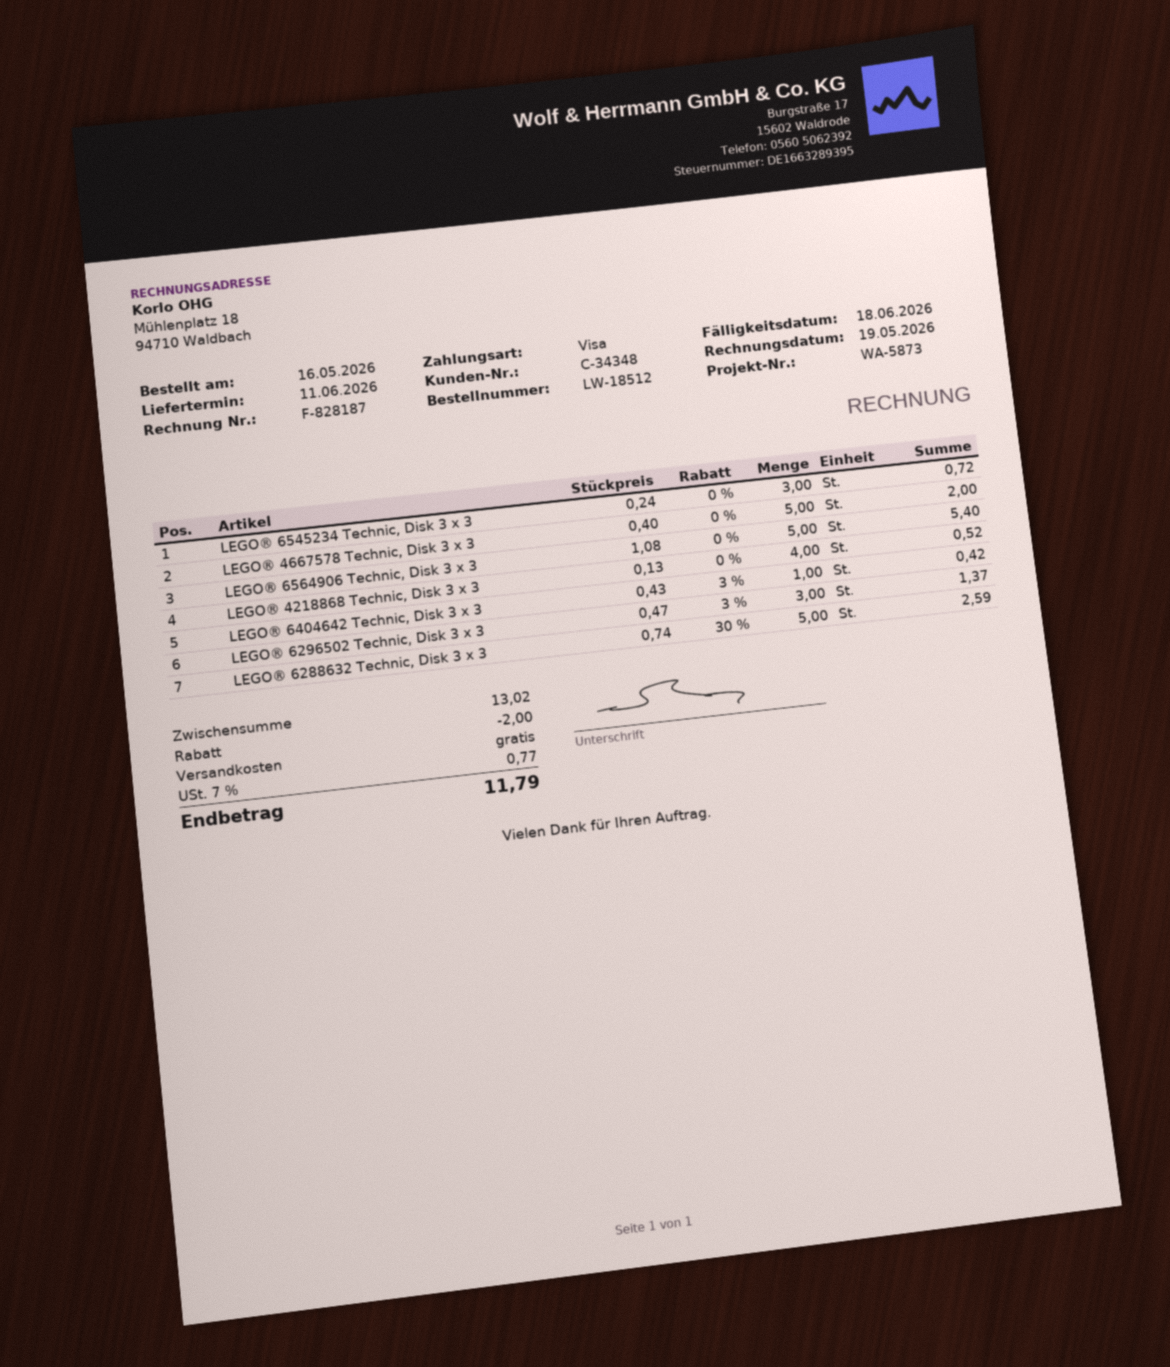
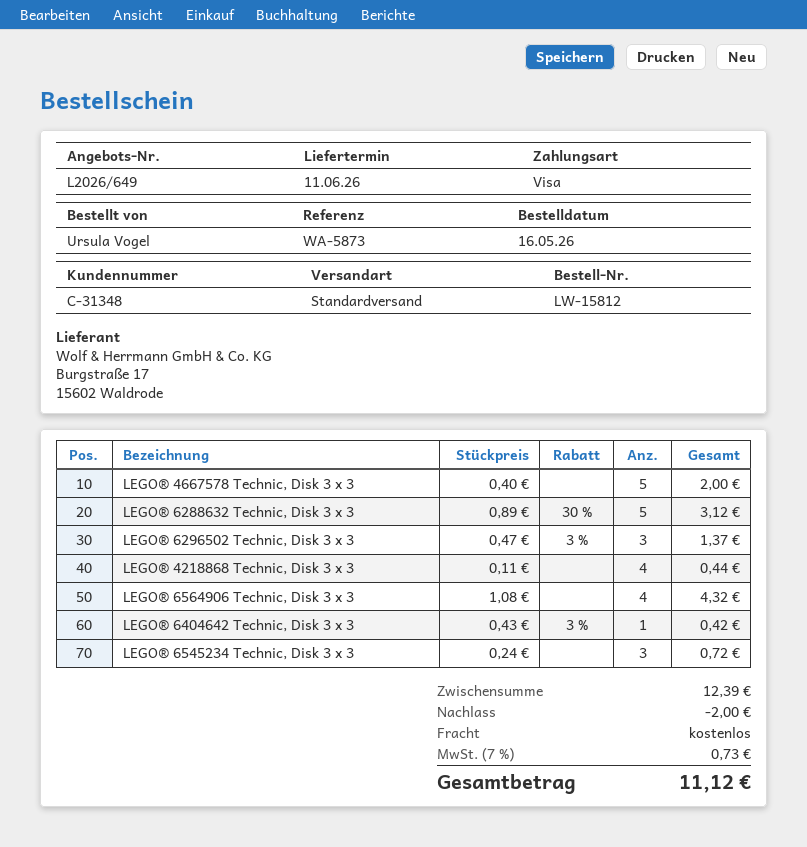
order number: LW-18512 -> LW-15812
customer number: C-34348 -> C-31348
LEGO® 6564906 Technic, Disk 3 x 3: 5 x 1.08 = 5.40 -> 4 x 1.08 = 4.32
LEGO® 4218868 Technic, Disk 3 x 3: 4 x 0.13 = 0.52 -> 4 x 0.11 = 0.44
LEGO® 6288632 Technic, Disk 3 x 3: 5 x 0.74 - 30% = 2.59 -> 5 x 0.89 - 30% = 3.12
subtotal: 13.02 -> 12.39
tax: 7% = 0.77 -> 7% = 0.73
total: 11.79 -> 11.12

